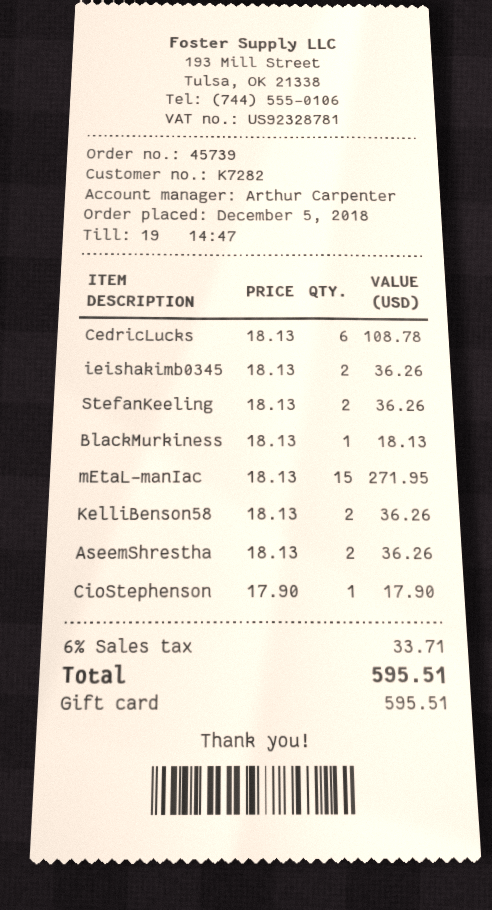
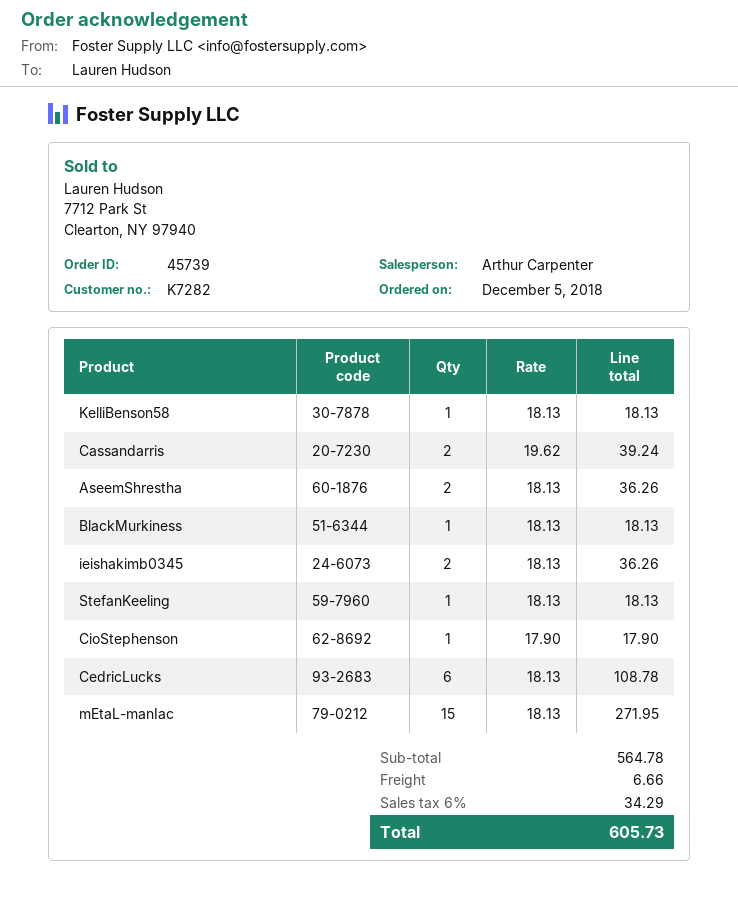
StefanKeeling: 2 x 18.13 = 36.26 -> 1 x 18.13 = 18.13
KelliBenson58: 2 x 18.13 = 36.26 -> 1 x 18.13 = 18.13
Cassandarris: none -> 2 x 19.62 = 39.24
shipping: none -> 6.66
tax: 6% = 33.71 -> 6% = 34.29
total: 595.51 -> 605.73

